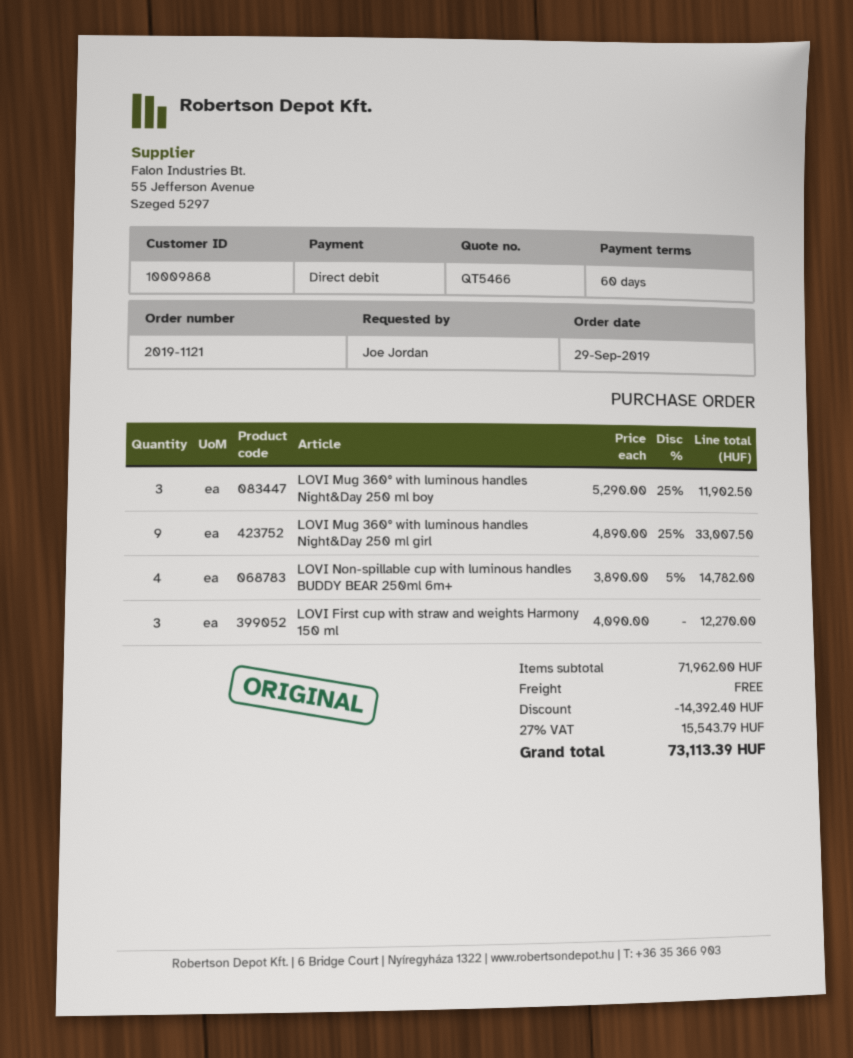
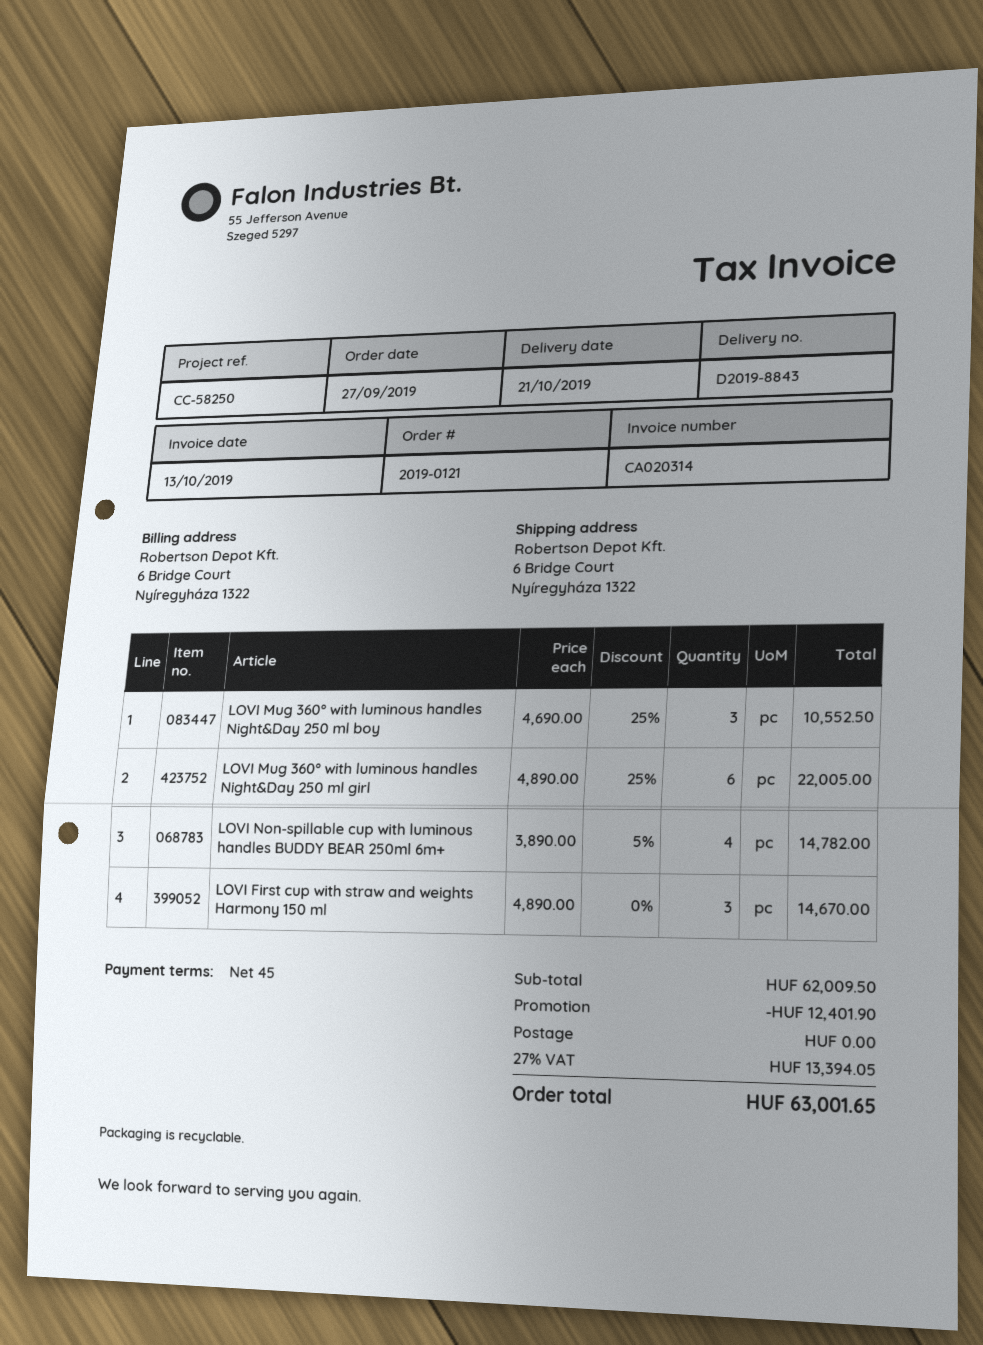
order number: 2019-1121 -> 2019-0121
order date: 2019-09-29 -> 2019-09-27
payment terms: 60 days -> 45 days
LOVI Mug 360° with luminous handles Night&Day 250 ml boy: 3 x 5290.00 - 25% = 11902.50 -> 3 x 4690.00 - 25% = 10552.50
LOVI Mug 360° with luminous handles Night&Day 250 ml girl: 9 x 4890.00 - 25% = 33007.50 -> 6 x 4890.00 - 25% = 22005.00
LOVI First cup with straw and weights Harmony 150 ml: 3 x 4090.00 = 12270.00 -> 3 x 4890.00 = 14670.00
subtotal: 71962.00 -> 62009.50
discount: 14392.40 -> 12401.90
tax: 27% = 15543.79 -> 27% = 13394.05
total: 73113.39 -> 63001.65

